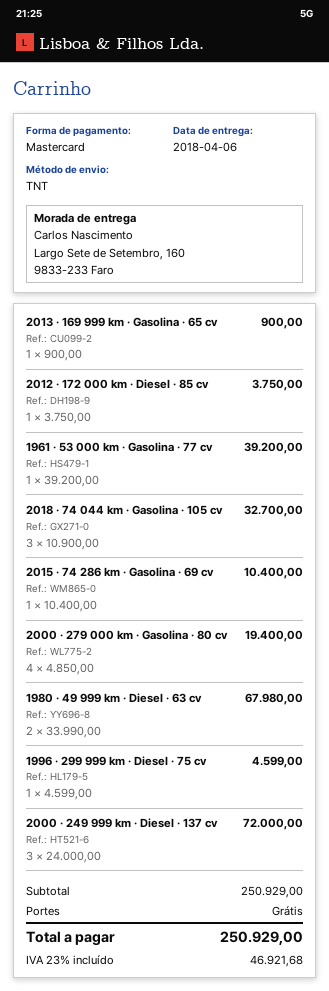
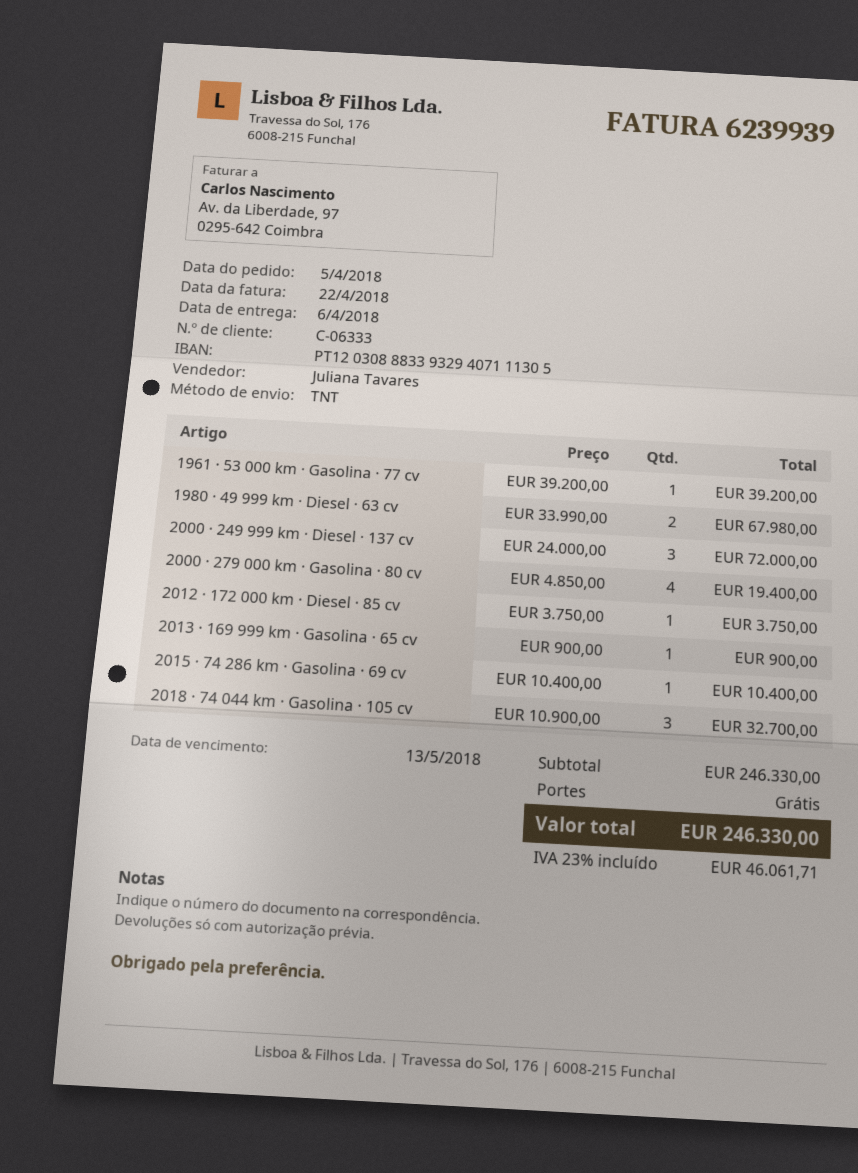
1996 · 299 999 km · Diesel · 75 cv: 1 x 4599.00 = 4599.00 -> none
subtotal: 250929.00 -> 246330.00
tax: 23% = 46921.68 -> 23% = 46061.71
total: 250929.00 -> 246330.00

